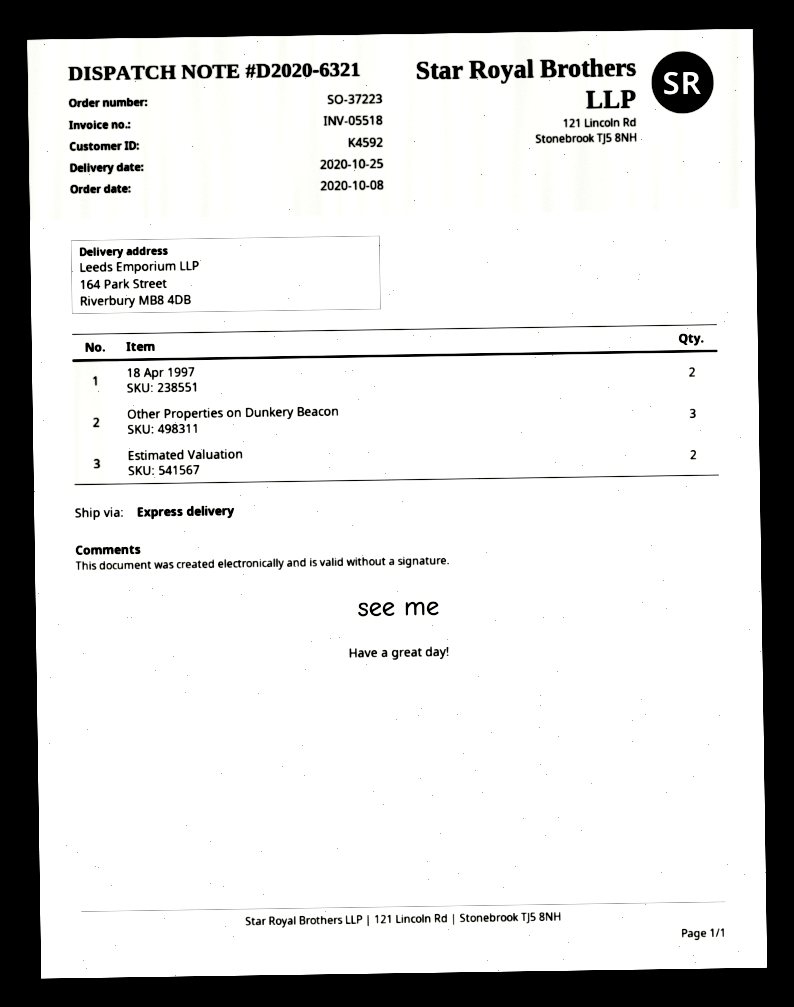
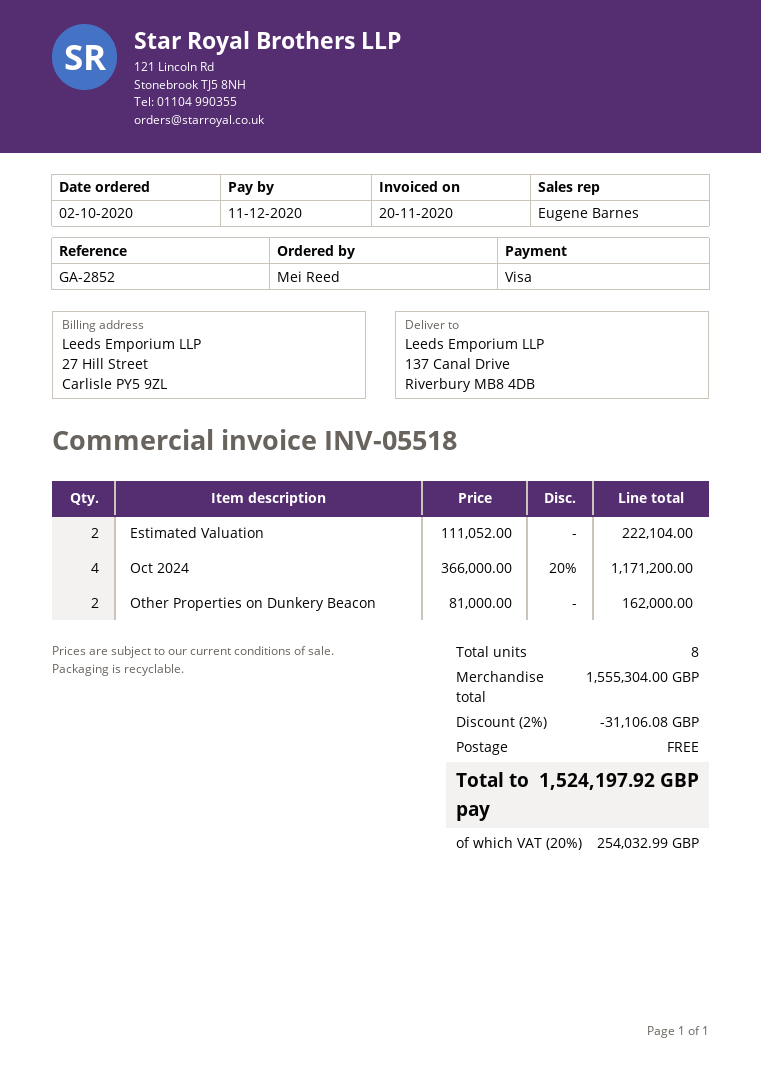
order date: 2020-10-08 -> 2020-10-02
ship to: 164 Park Street, Riverbury MB8 4DB -> 137 Canal Drive, Riverbury MB8 4DB
18 Apr 1997: 2 -> none
Other Properties on Dunkery Beacon: 3 -> 2
Oct 2024: none -> 4

